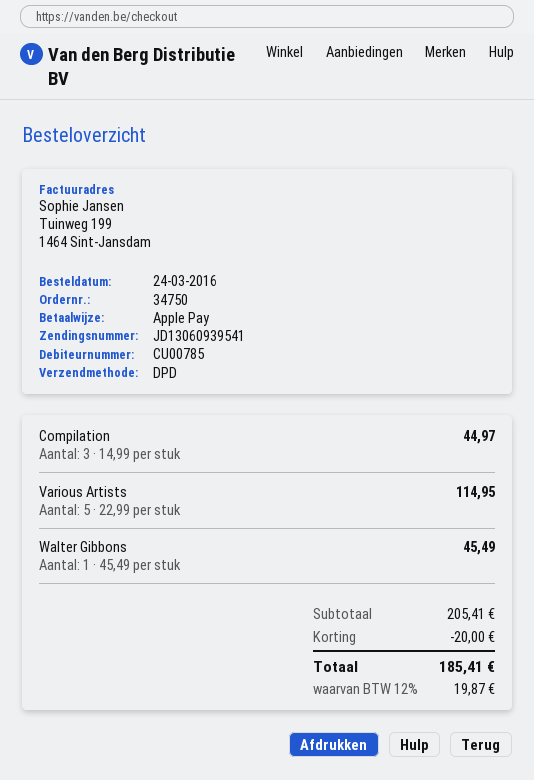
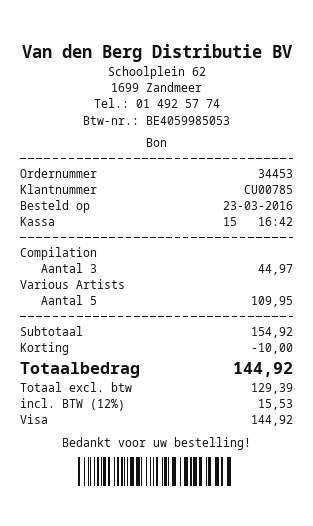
order number: 34750 -> 34453
order date: 2016-03-24 -> 2016-03-23
payment method: Apple Pay -> Visa
Various Artists: 5 for 114.95 -> 5 for 109.95
Walter Gibbons: 1 for 45.49 -> none
subtotal: 205.41 -> 154.92
discount: 20.00 -> 10.00
tax: 12% = 19.87 -> 12% = 15.53
total: 185.41 -> 144.92

